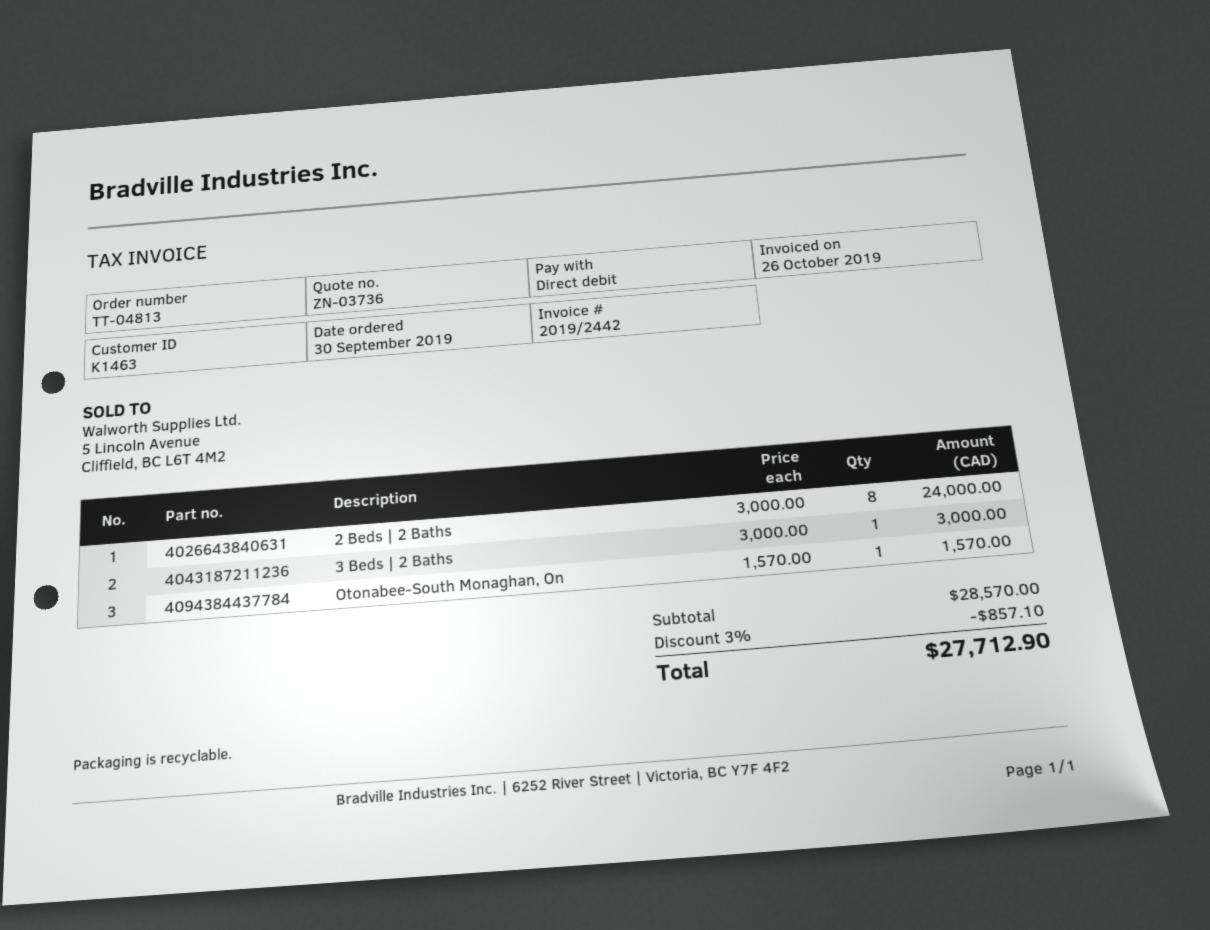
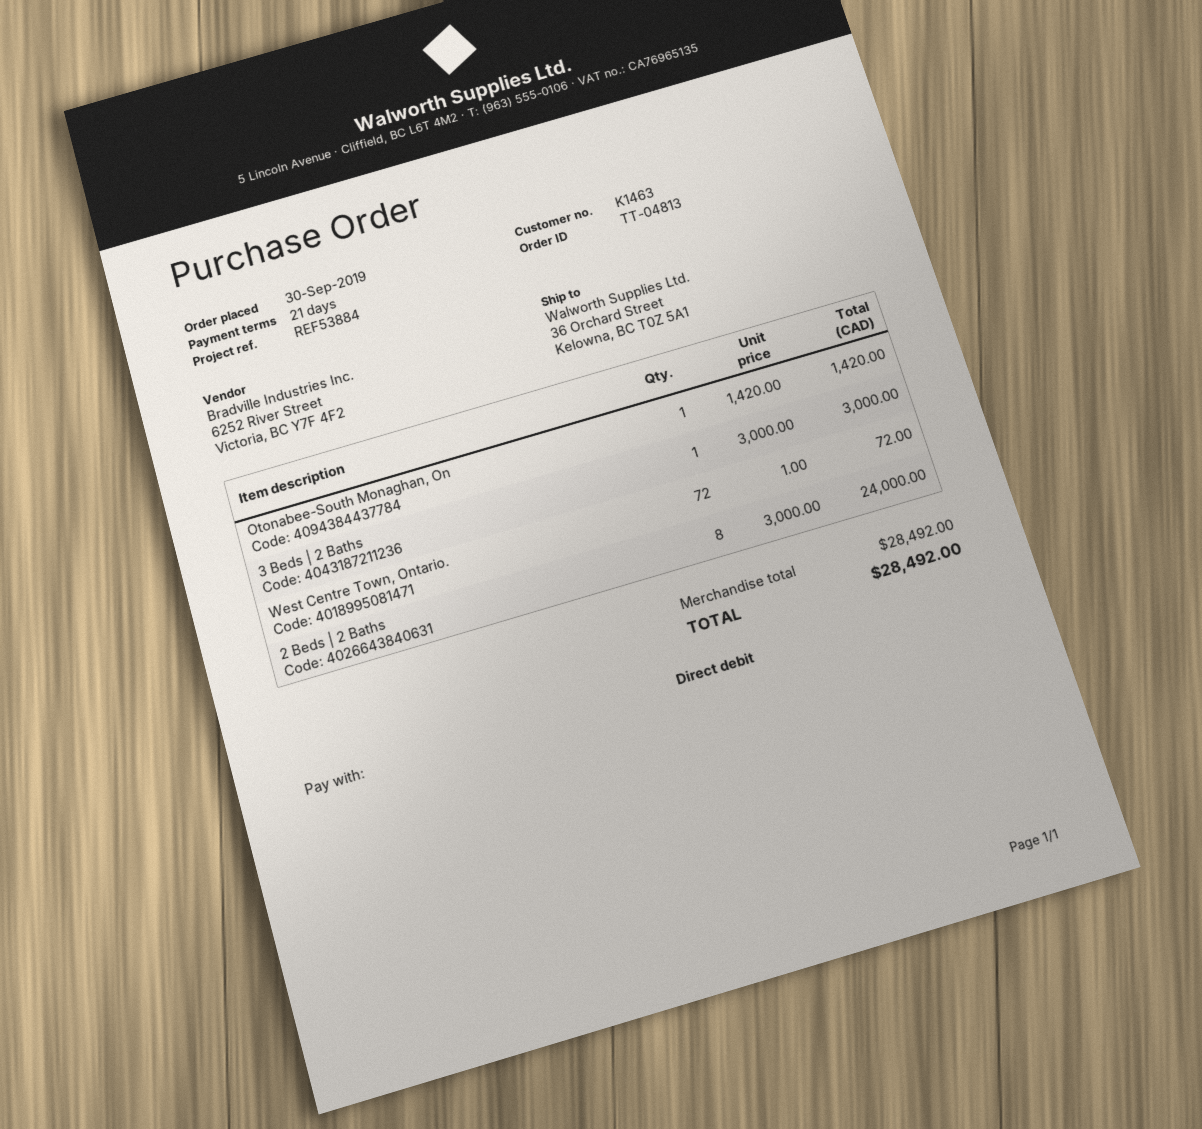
Otonabee-South Monaghan, On: 1 x 1570.00 = 1570.00 -> 1 x 1420.00 = 1420.00
West Centre Town, Ontario.: none -> 72 x 1.00 = 72.00
subtotal: 28570.00 -> 28492.00
discount: 3% = 857.10 -> none
total: 27712.90 -> 28492.00

